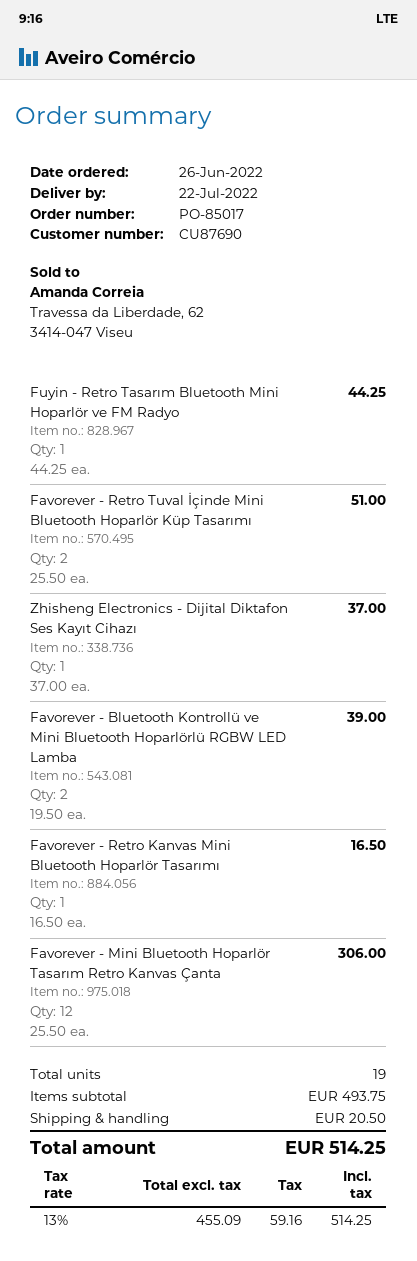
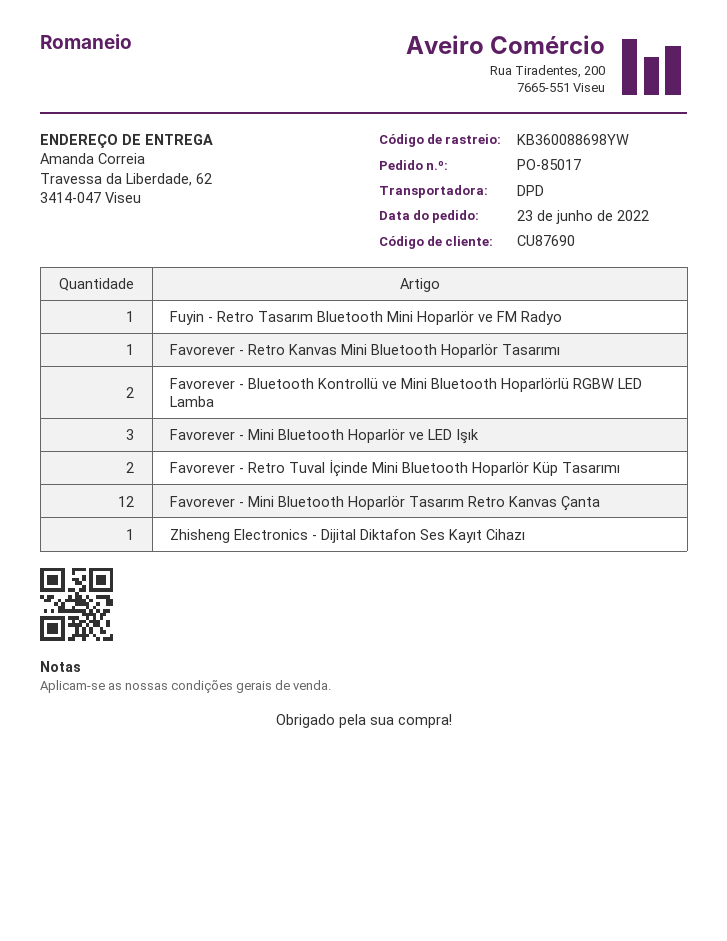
order date: 2022-06-26 -> 2022-06-23
Favorever - Mini Bluetooth Hoparlör ve LED Işık: none -> 3

